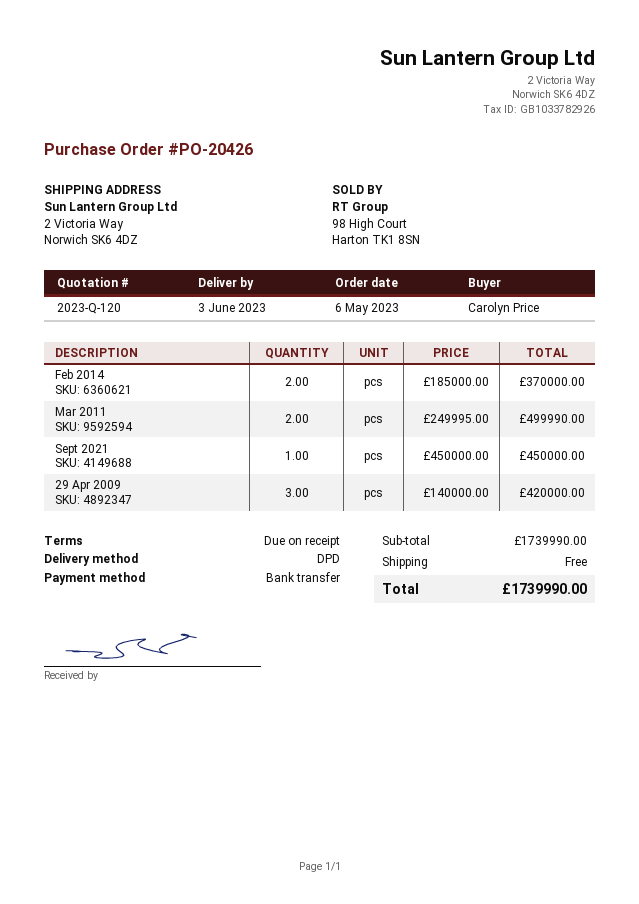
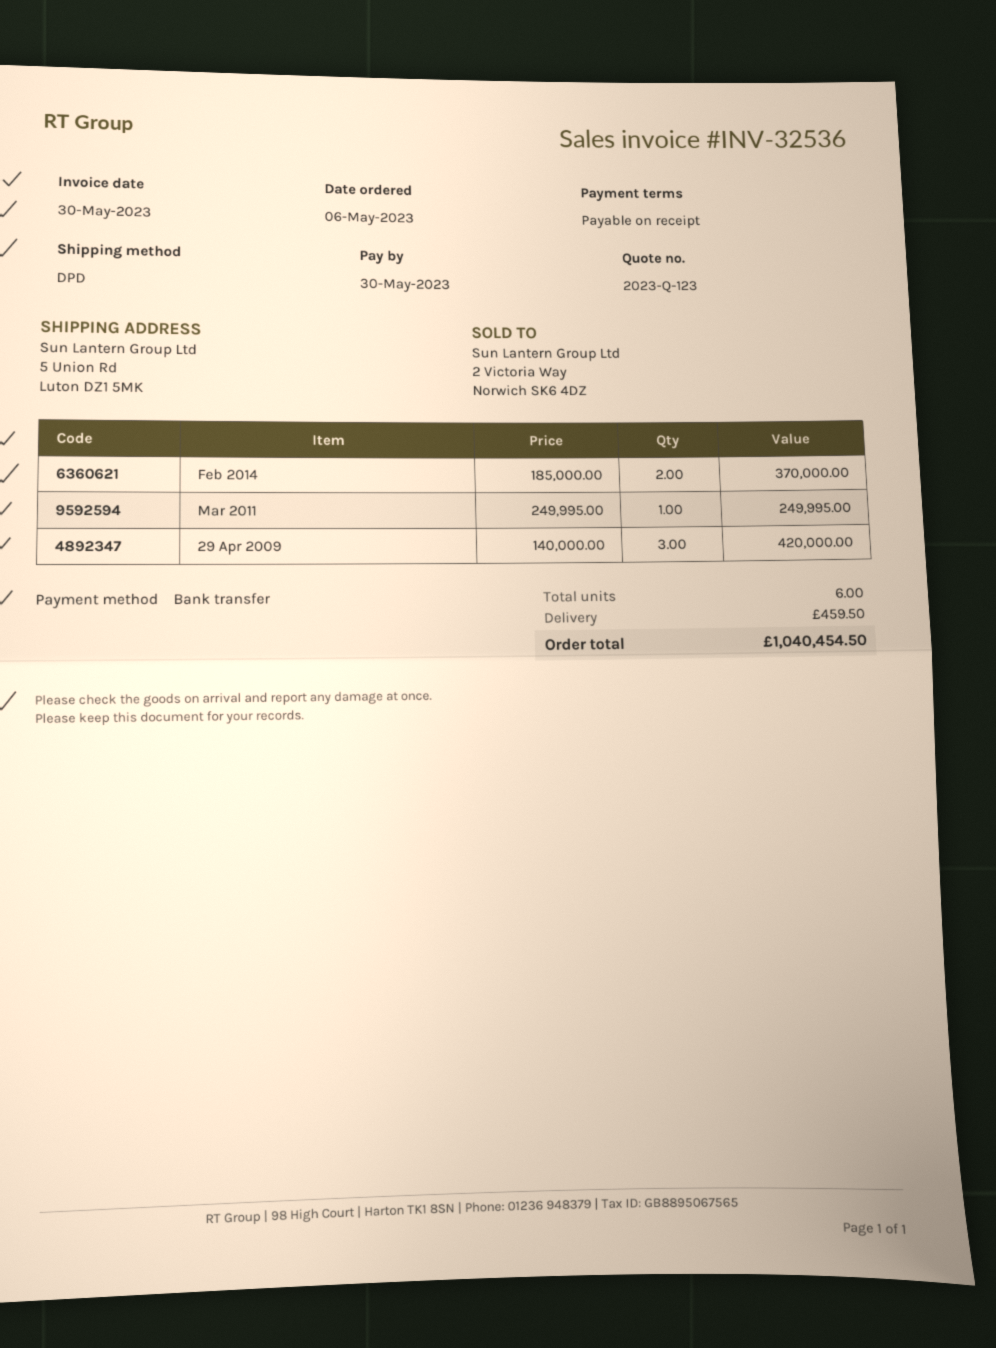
quote number: 2023-Q-120 -> 2023-Q-123
ship to: 2 Victoria Way, Norwich SK6 4DZ -> 5 Union Rd, Luton DZ1 5MK
Mar 2011: 2 x 249995.00 = 499990.00 -> 1 x 249995.00 = 249995.00
Sept 2021: 1 x 450000.00 = 450000.00 -> none
shipping: 0.00 -> 459.50
total: 1739990.00 -> 1040454.50

